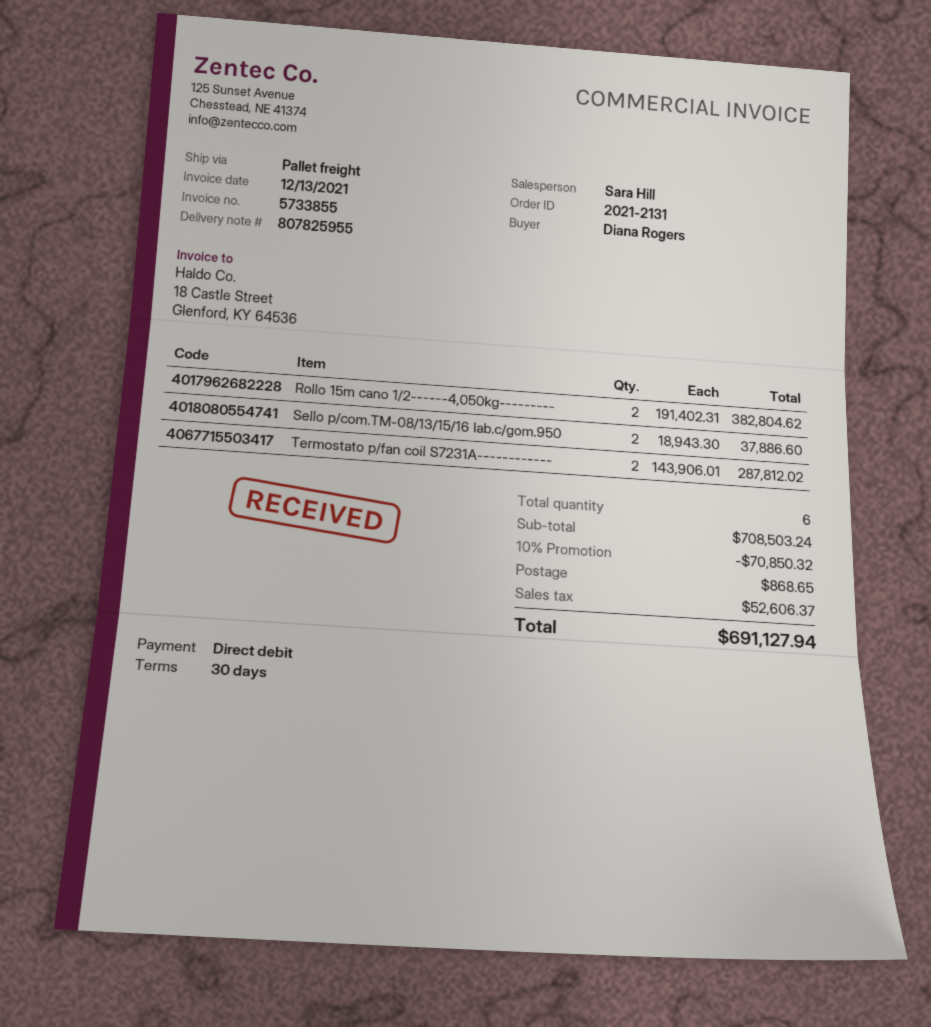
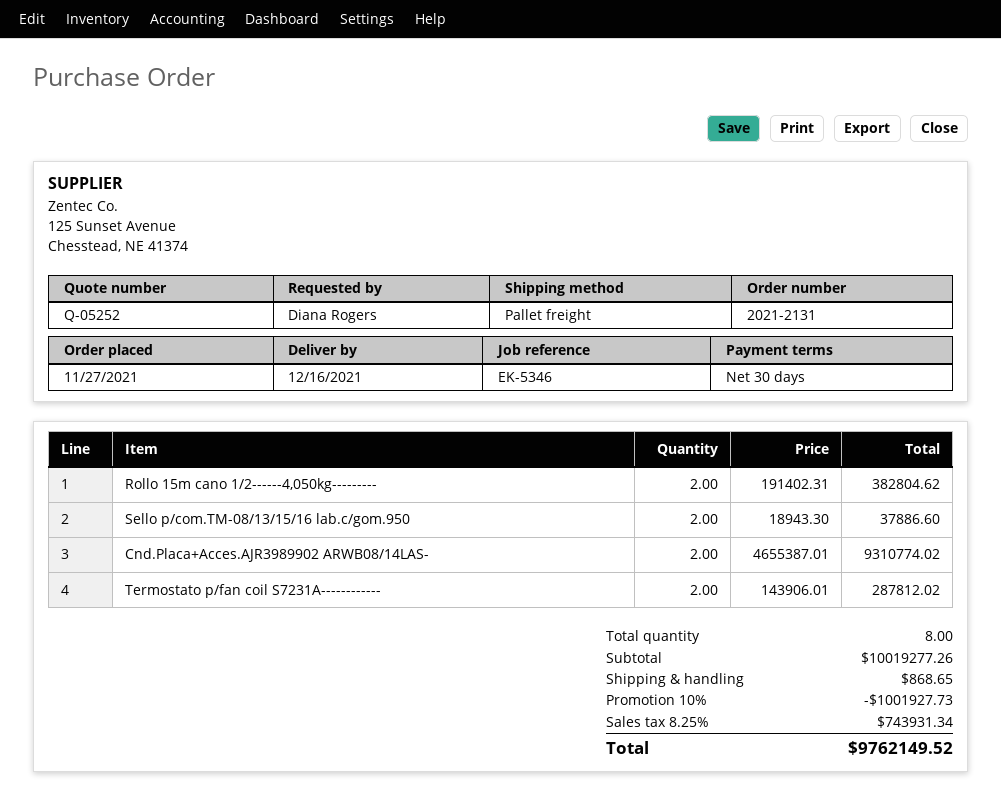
Cnd.Placa+Acces.AJR3989902 ARWB08/14LAS-: none -> 2 x 4655387.01 = 9310774.02
total quantity: 6 -> 8
subtotal: 708503.24 -> 10019277.26
discount: 10% = 70850.32 -> 10% = 1001927.73
tax: 52606.37 -> 743931.34
total: 691127.94 -> 9762149.52

